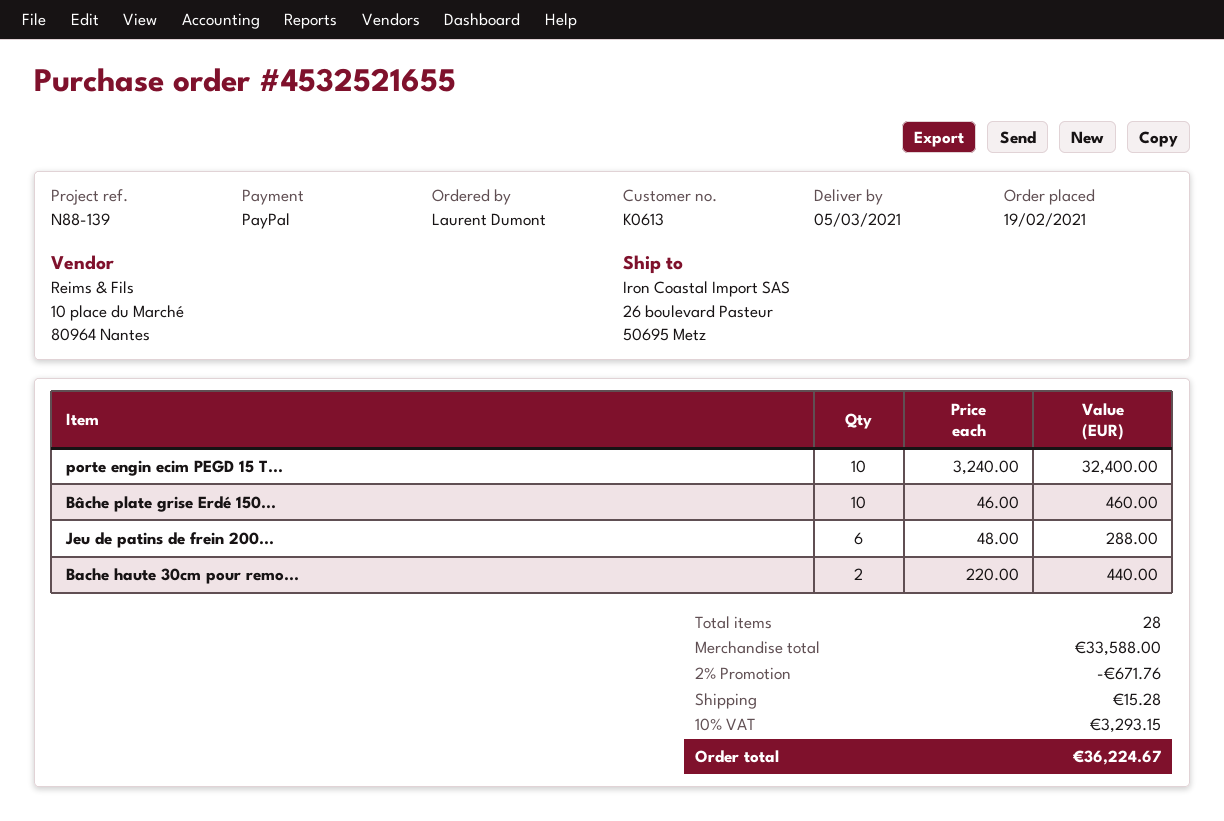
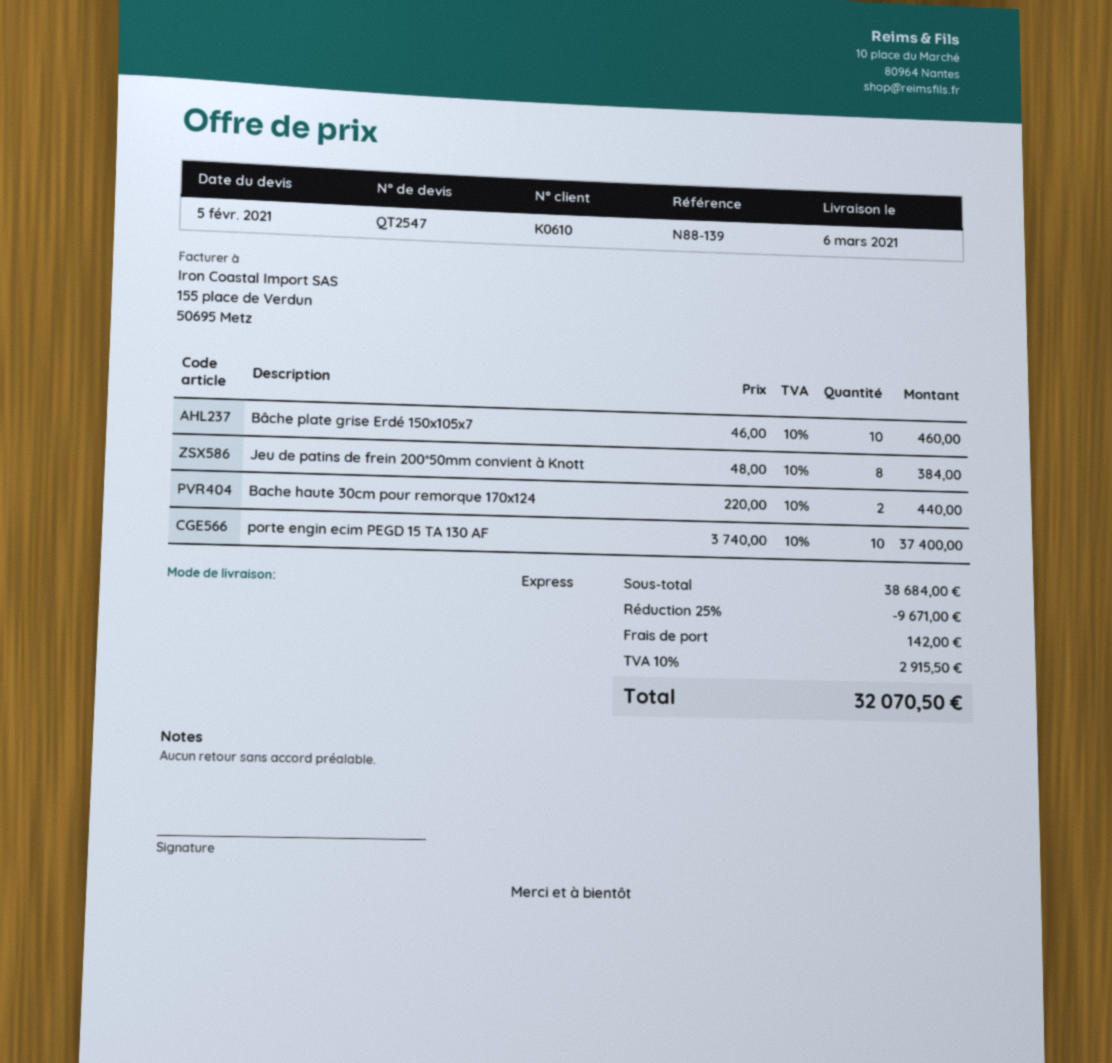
delivery date: 2021-03-05 -> 2021-03-06
customer number: K0613 -> K0610
porte engin ecim PEGD 15 T...: 10 x 3240.00 = 32400.00 -> 10 x 3740.00 = 37400.00
Jeu de patins de frein 200...: 6 x 48.00 = 288.00 -> 8 x 48.00 = 384.00
subtotal: 33588.00 -> 38684.00
discount: 2% = 671.76 -> 25% = 9671.00
shipping: 15.28 -> 142.00
tax: 10% = 3293.15 -> 10% = 2915.50
total: 36224.67 -> 32070.50

